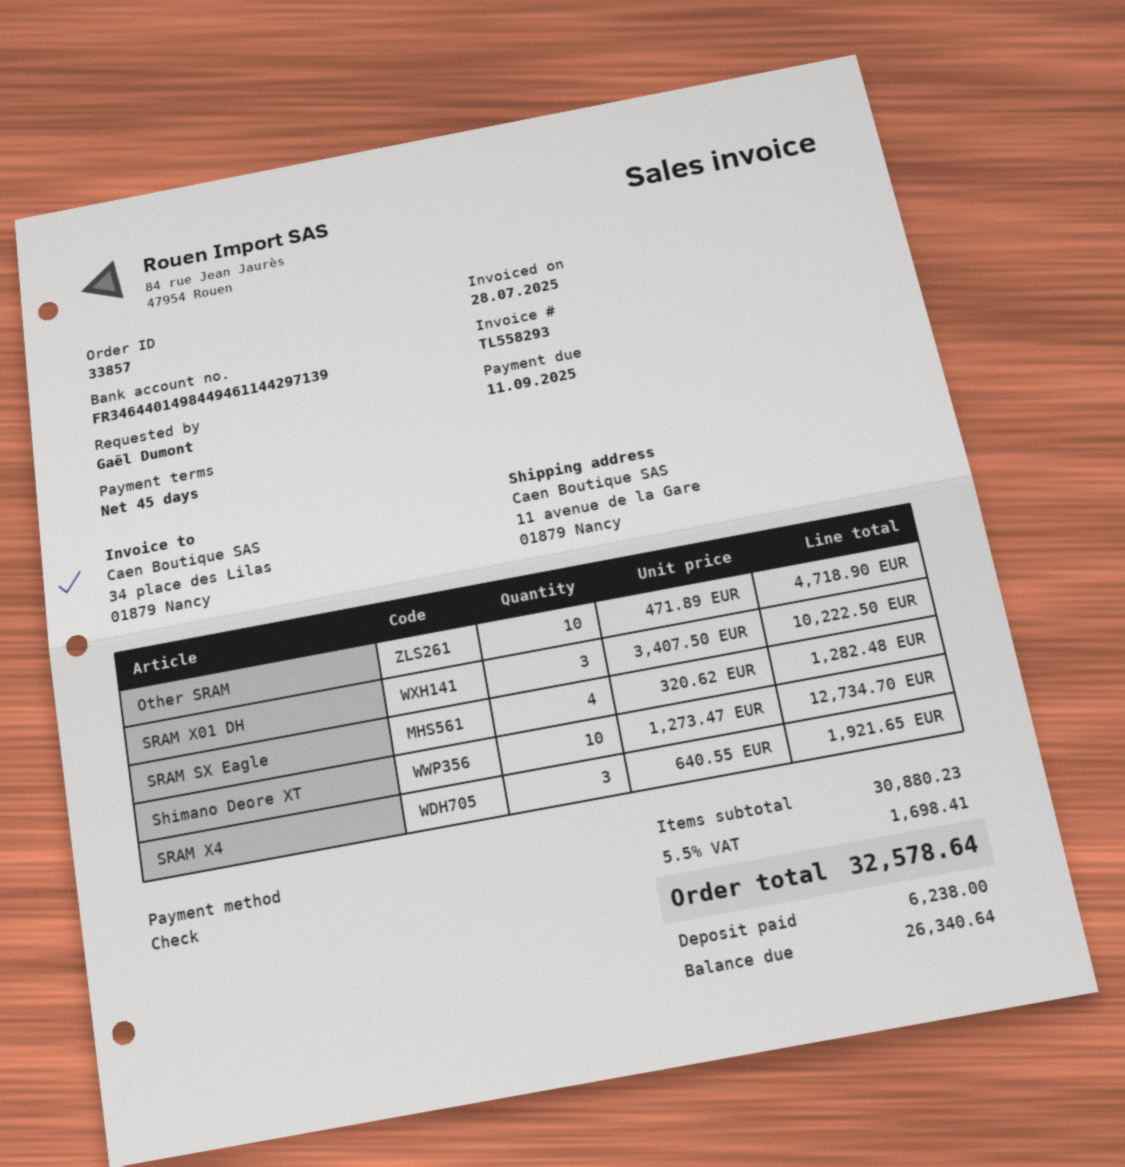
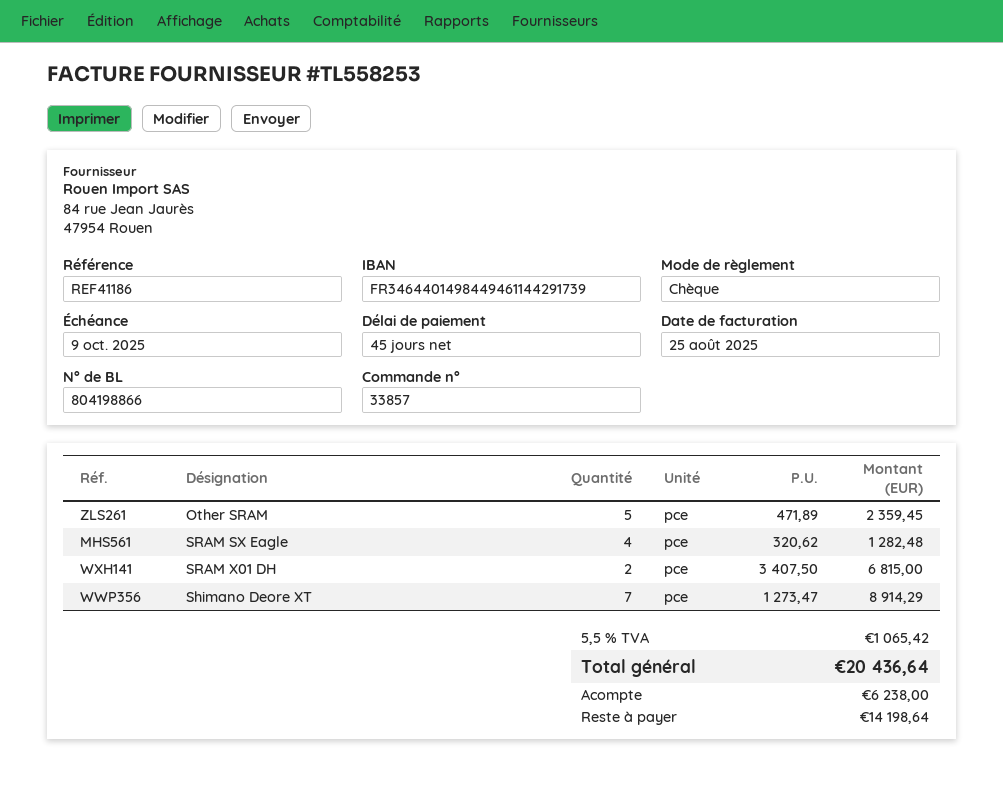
invoice number: TL558293 -> TL558253
invoice date: 2025-07-28 -> 2025-08-25
due date: 2025-09-11 -> 2025-10-09
bank account: FR3464401498449461144297139 -> FR3464401498449461144291739
Other SRAM: 10 x 471.89 = 4718.90 -> 5 x 471.89 = 2359.45
SRAM X01 DH: 3 x 3407.50 = 10222.50 -> 2 x 3407.50 = 6815.00
Shimano Deore XT: 10 x 1273.47 = 12734.70 -> 7 x 1273.47 = 8914.29
SRAM X4: 3 x 640.55 = 1921.65 -> none
tax: 5.5% = 1698.41 -> 5.5% = 1065.42
total: 32578.64 -> 20436.64
balance: 26340.64 -> 14198.64

